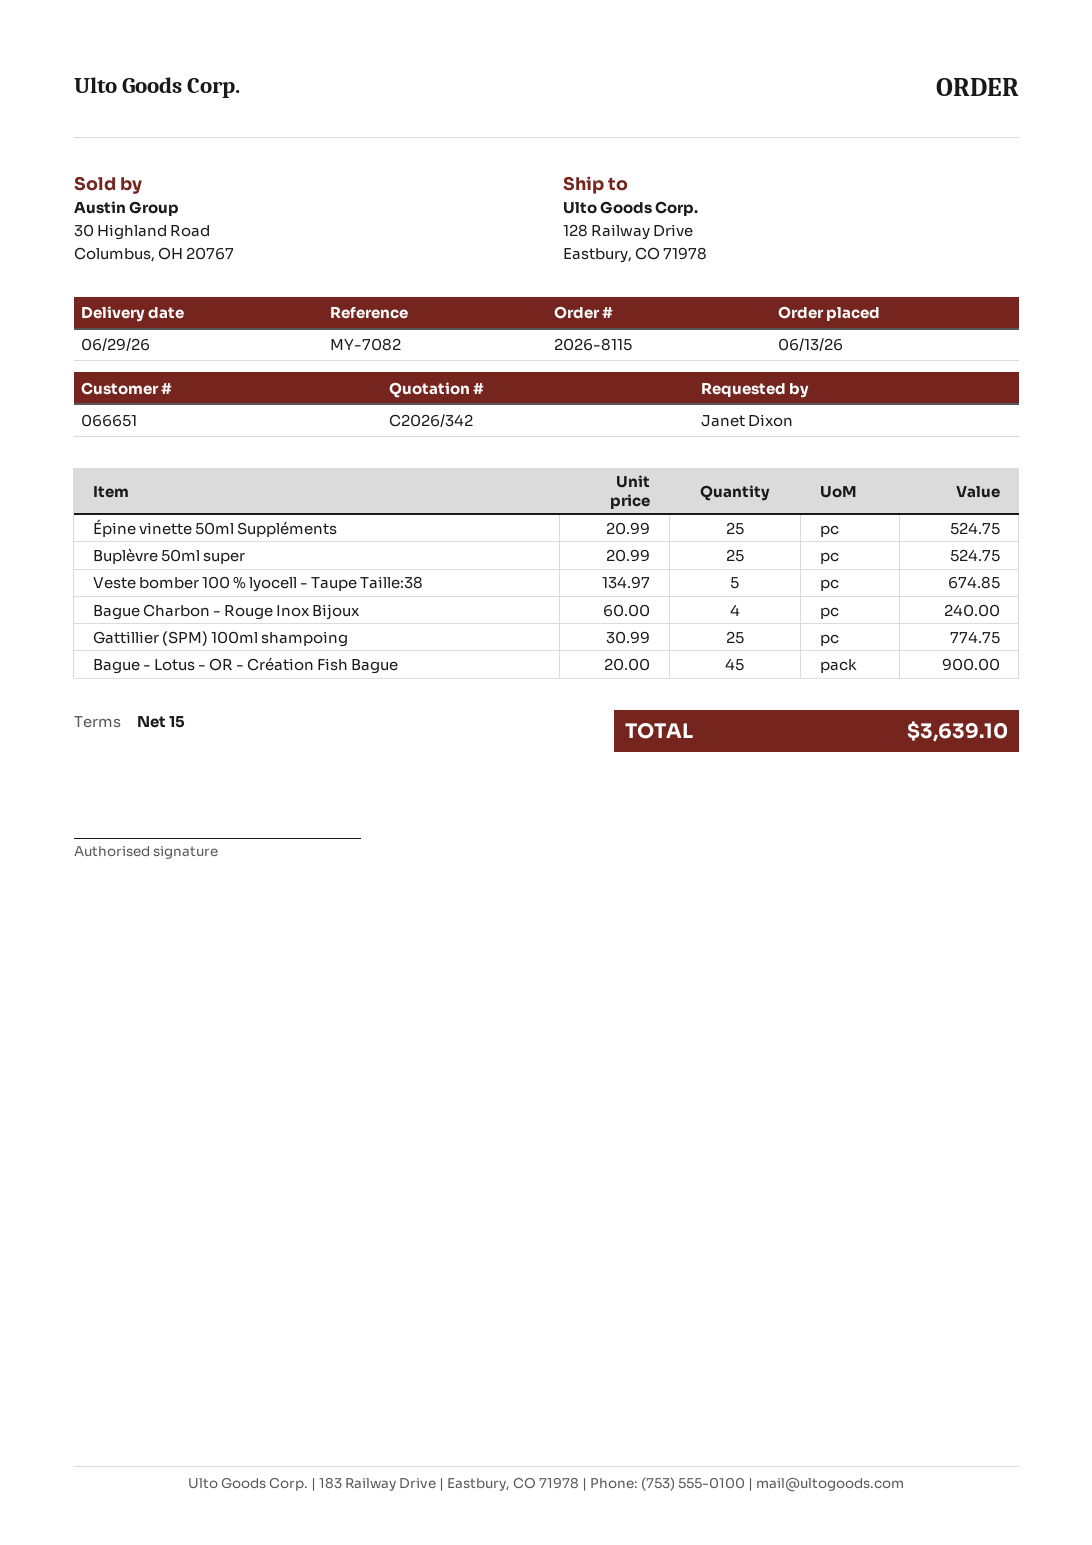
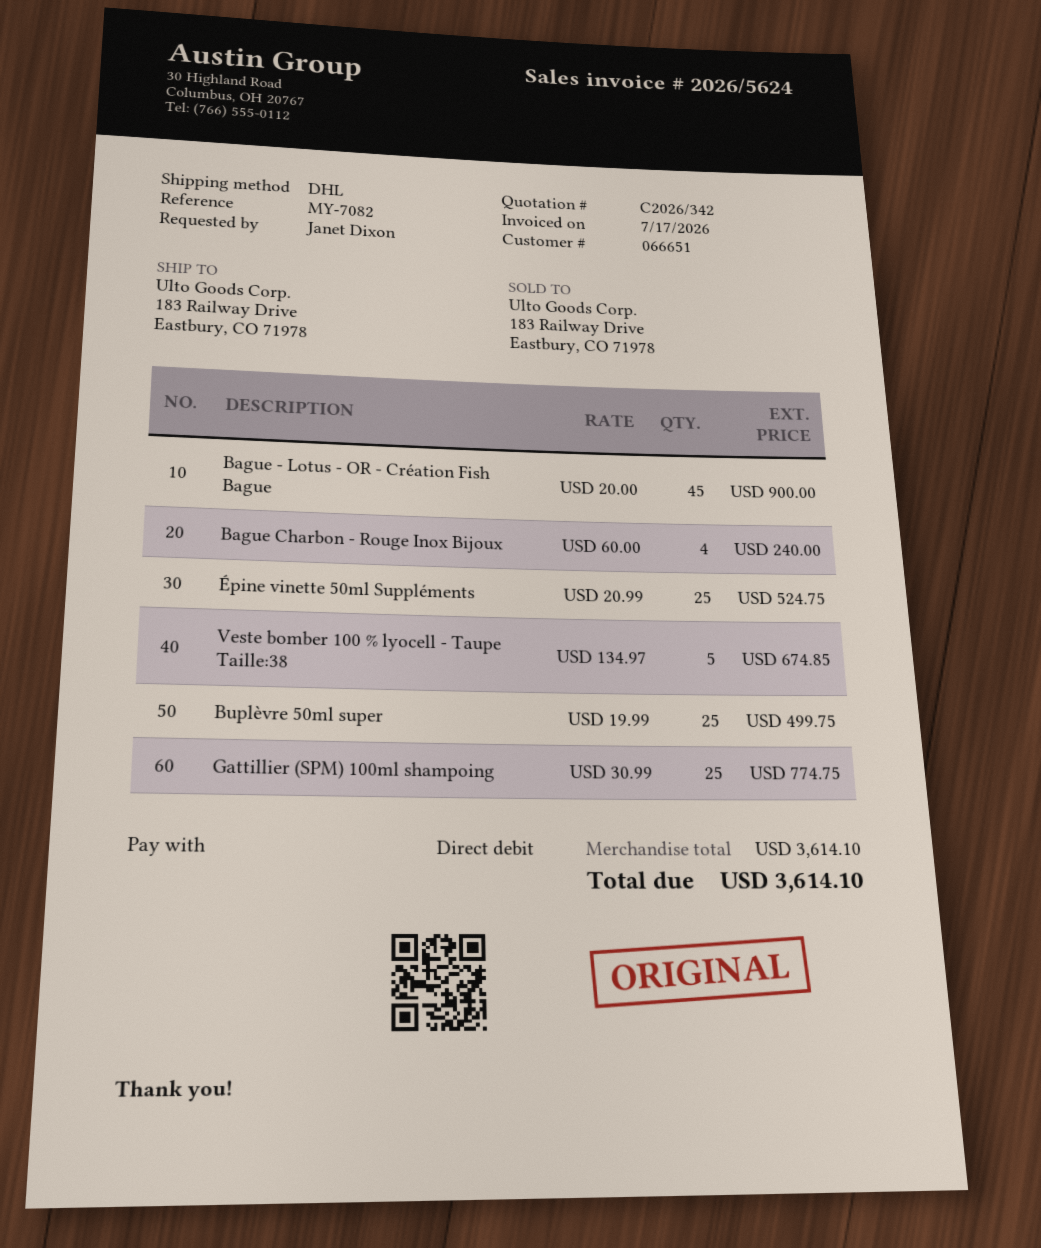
ship to: 128 Railway Drive, Eastbury, CO 71978 -> 183 Railway Drive, Eastbury, CO 71978
Buplèvre 50ml super: 25 x 20.99 = 524.75 -> 25 x 19.99 = 499.75
total: 3639.10 -> 3614.10

